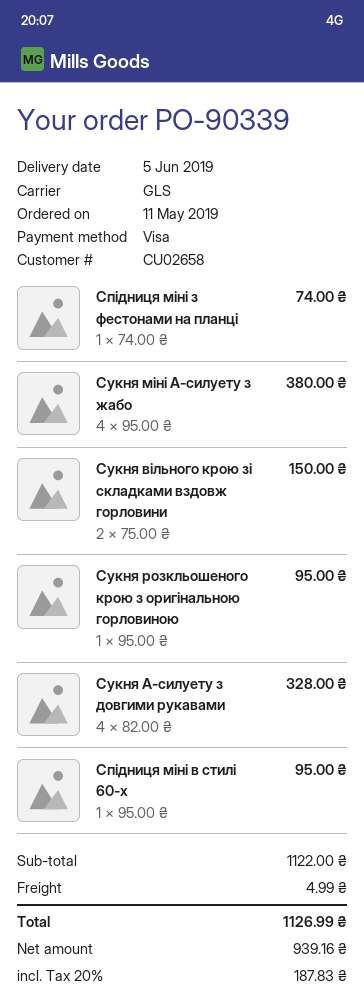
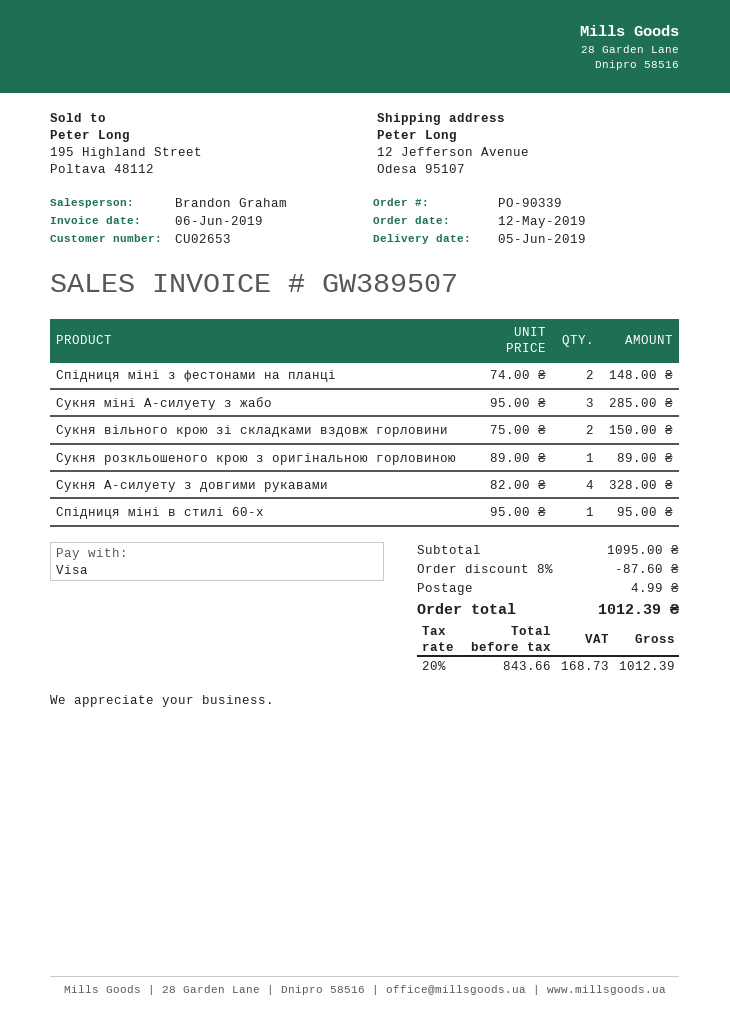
order date: 2019-05-11 -> 2019-05-12
customer number: CU02658 -> CU02653
Спідниця міні з фестонами на планці: 1 x 74.00 = 74.00 -> 2 x 74.00 = 148.00
Сукня міні А-силуету з жабо: 4 x 95.00 = 380.00 -> 3 x 95.00 = 285.00
Сукня розкльошеного крою з оригінальною горловиною: 1 x 95.00 = 95.00 -> 1 x 89.00 = 89.00
subtotal: 1122.00 -> 1095.00
discount: none -> 8% = 87.60
net: 939.16 -> 843.66
tax: 20% = 187.83 -> 20% = 168.73
total: 1126.99 -> 1012.39

